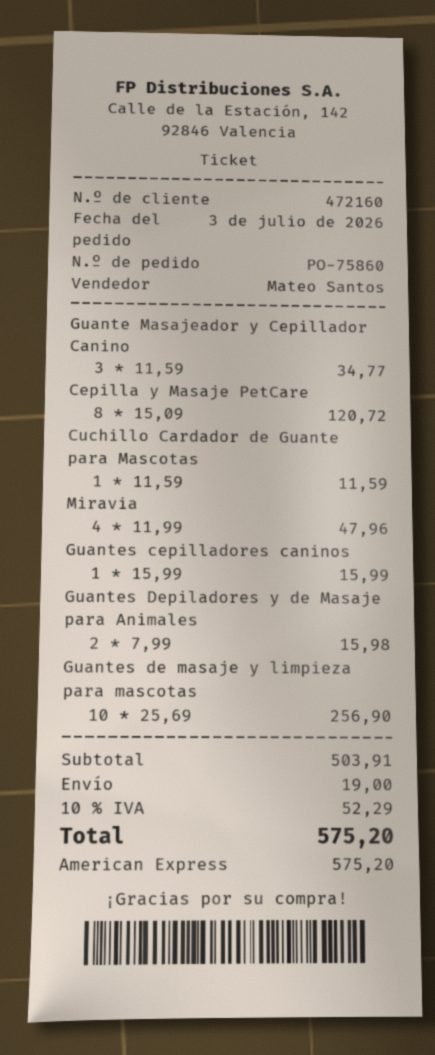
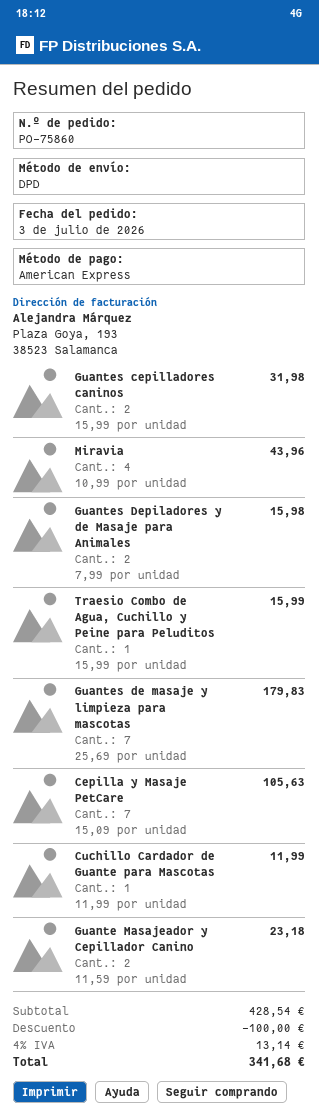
Guante Masajeador y Cepillador Canino: 3 x 11.59 = 34.77 -> 2 x 11.59 = 23.18
Cepilla y Masaje PetCare: 8 x 15.09 = 120.72 -> 7 x 15.09 = 105.63
Cuchillo Cardador de Guante para Mascotas: 1 x 11.59 = 11.59 -> 1 x 11.99 = 11.99
Miravia: 4 x 11.99 = 47.96 -> 4 x 10.99 = 43.96
Guantes cepilladores caninos: 1 x 15.99 = 15.99 -> 2 x 15.99 = 31.98
Guantes de masaje y limpieza para mascotas: 10 x 25.69 = 256.90 -> 7 x 25.69 = 179.83
Traesio Combo de Agua, Cuchillo y Peine para Peluditos: none -> 1 x 15.99 = 15.99
subtotal: 503.91 -> 428.54
discount: none -> 100.00
shipping: 19.00 -> none
tax: 10% = 52.29 -> 4% = 13.14
total: 575.20 -> 341.68

